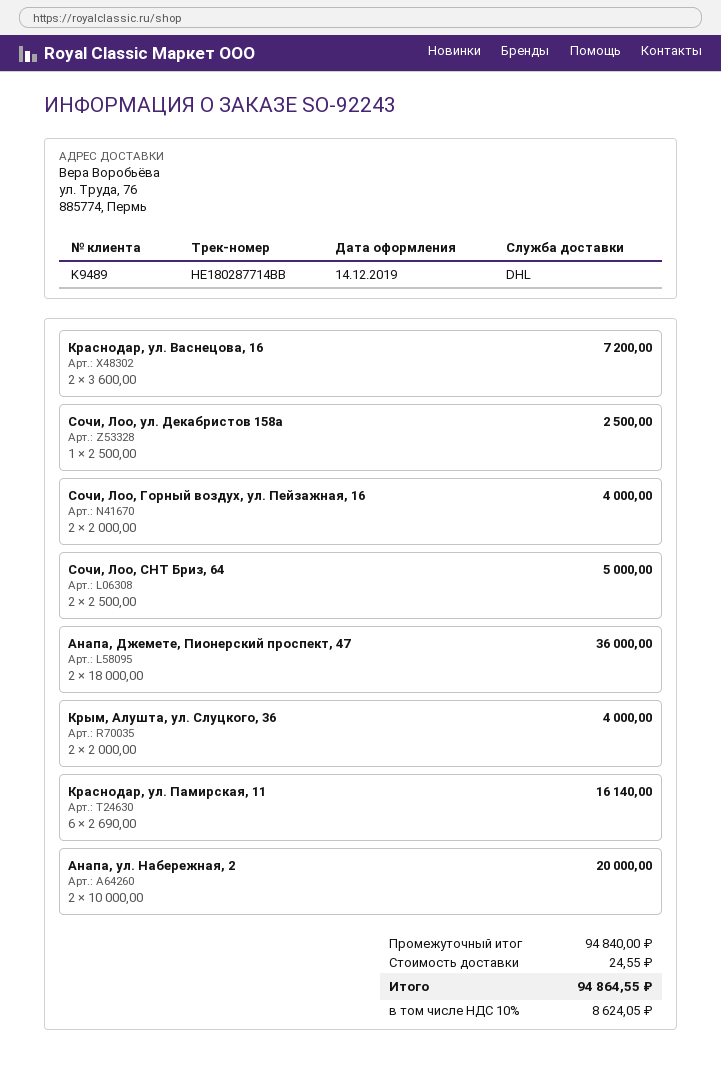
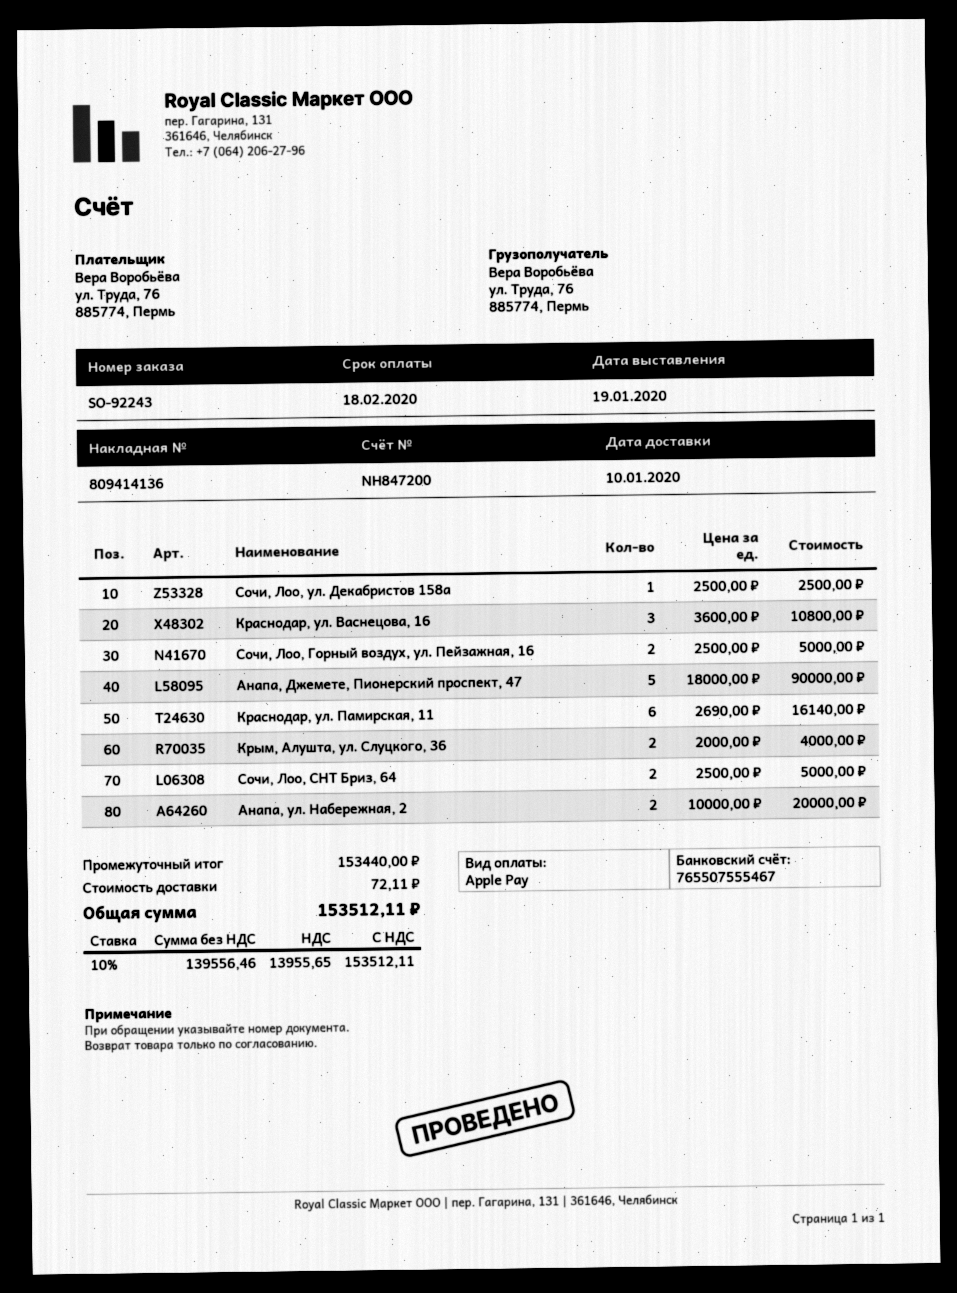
Краснодар, ул. Васнецова, 16: 2 x 3600.00 = 7200.00 -> 3 x 3600.00 = 10800.00
Сочи, Лоо, Горный воздух, ул. Пейзажная, 16: 2 x 2000.00 = 4000.00 -> 2 x 2500.00 = 5000.00
Анапа, Джемете, Пионерский проспект, 47: 2 x 18000.00 = 36000.00 -> 5 x 18000.00 = 90000.00
subtotal: 94840.00 -> 153440.00
shipping: 24.55 -> 72.11
tax: 10% = 8624.05 -> 10% = 13955.65
total: 94864.55 -> 153512.11

